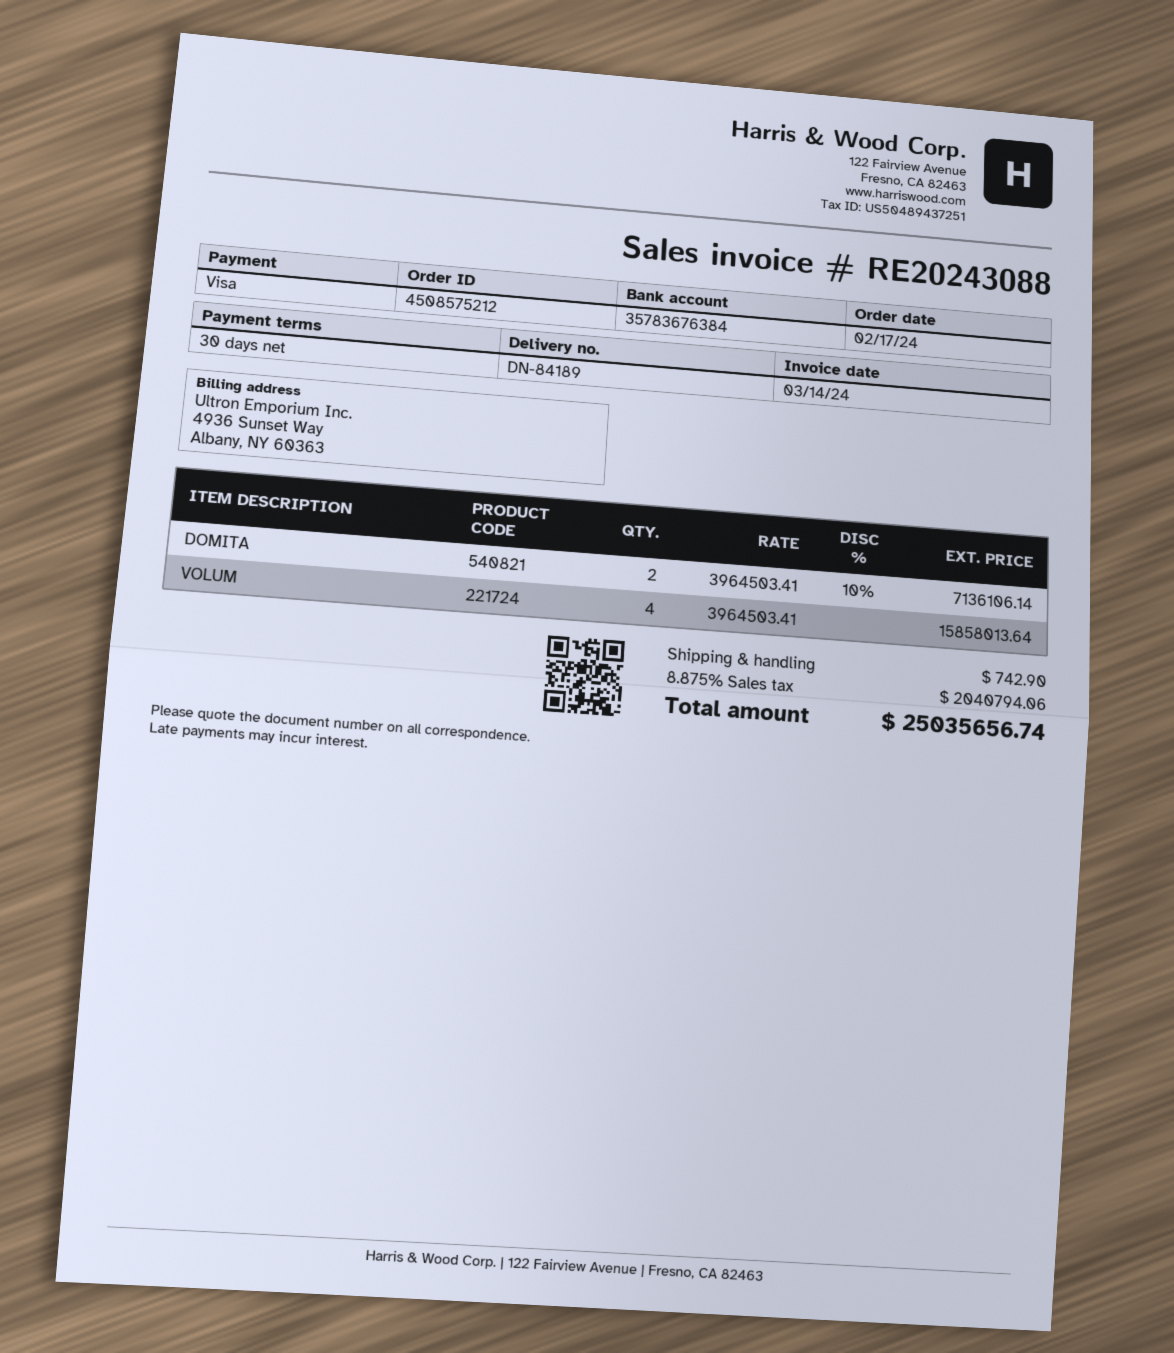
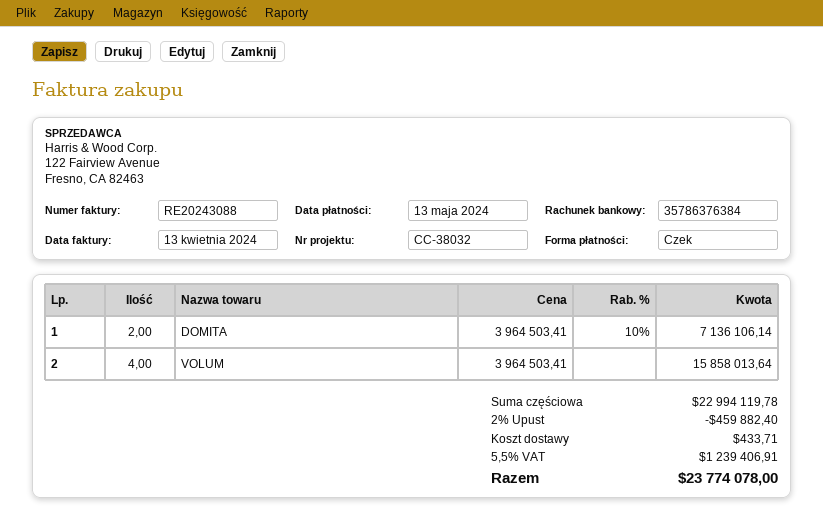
invoice date: 2024-03-14 -> 2024-04-13
payment method: Visa -> cheque
bank account: 35783676384 -> 35786376384
discount: none -> 2% = 459882.40
shipping: 742.90 -> 433.71
tax: 8.875% = 2040794.06 -> 5.5% = 1239406.91
total: 25035656.74 -> 23774078.00

